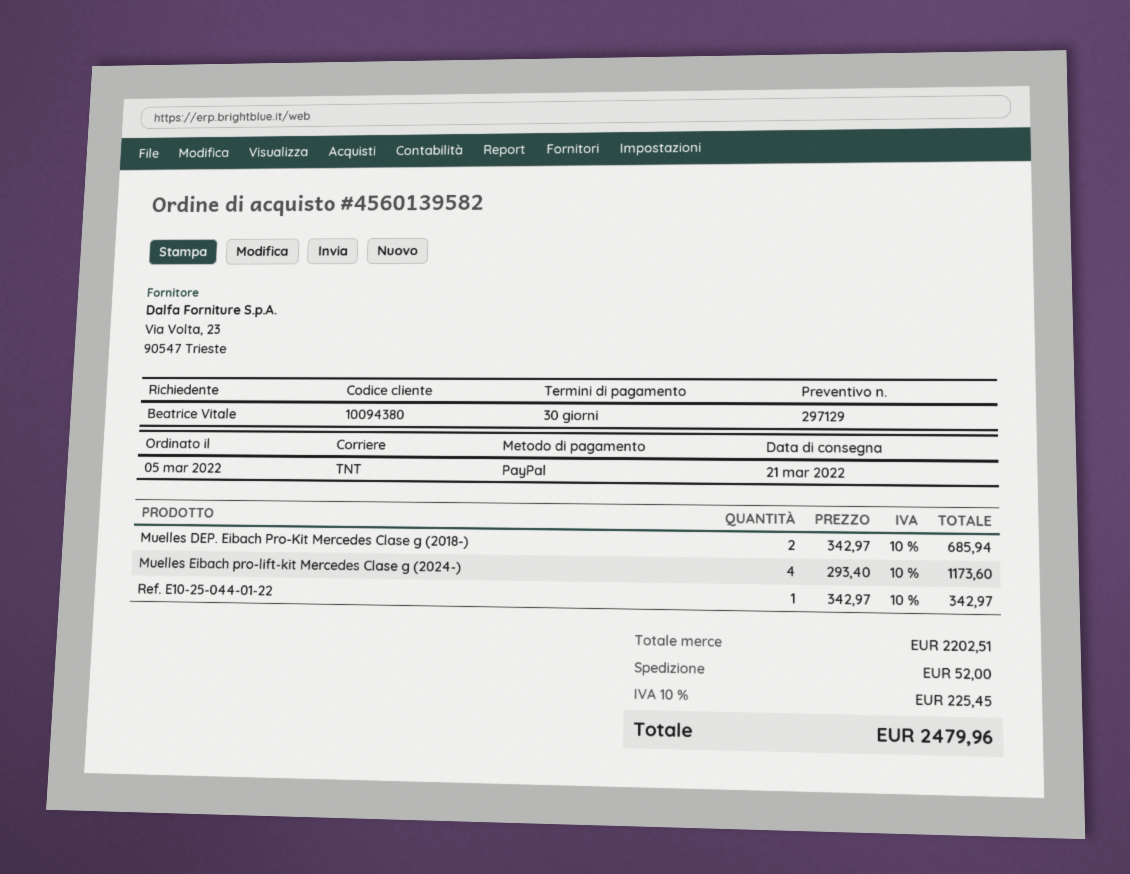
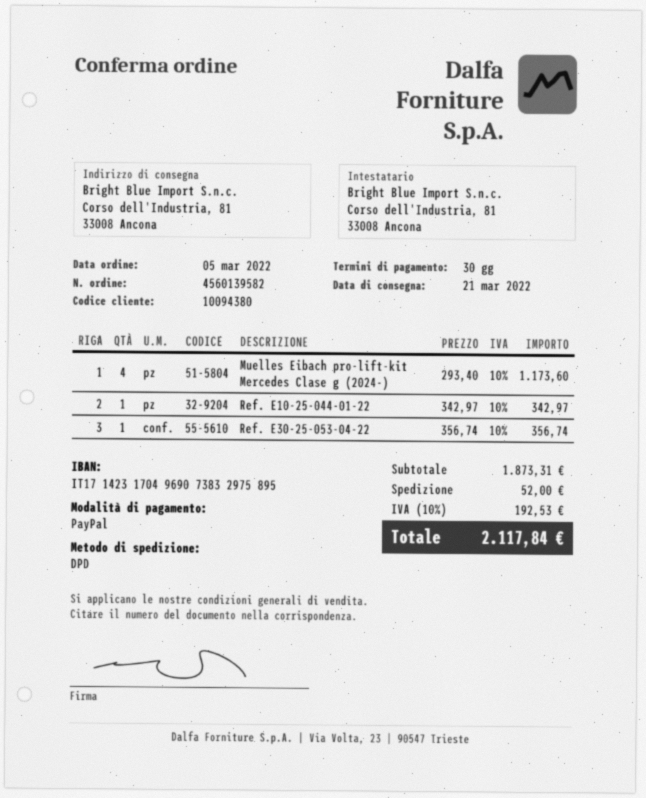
shipping method: TNT -> DPD
Muelles DEP. Eibach Pro-Kit Mercedes Clase g (2018-): 2 x 342.97 = 685.94 -> none
Ref. E30-25-053-04-22: none -> 1 x 356.74 = 356.74
subtotal: 2202.51 -> 1873.31
tax: 10% = 225.45 -> 10% = 192.53
total: 2479.96 -> 2117.84

